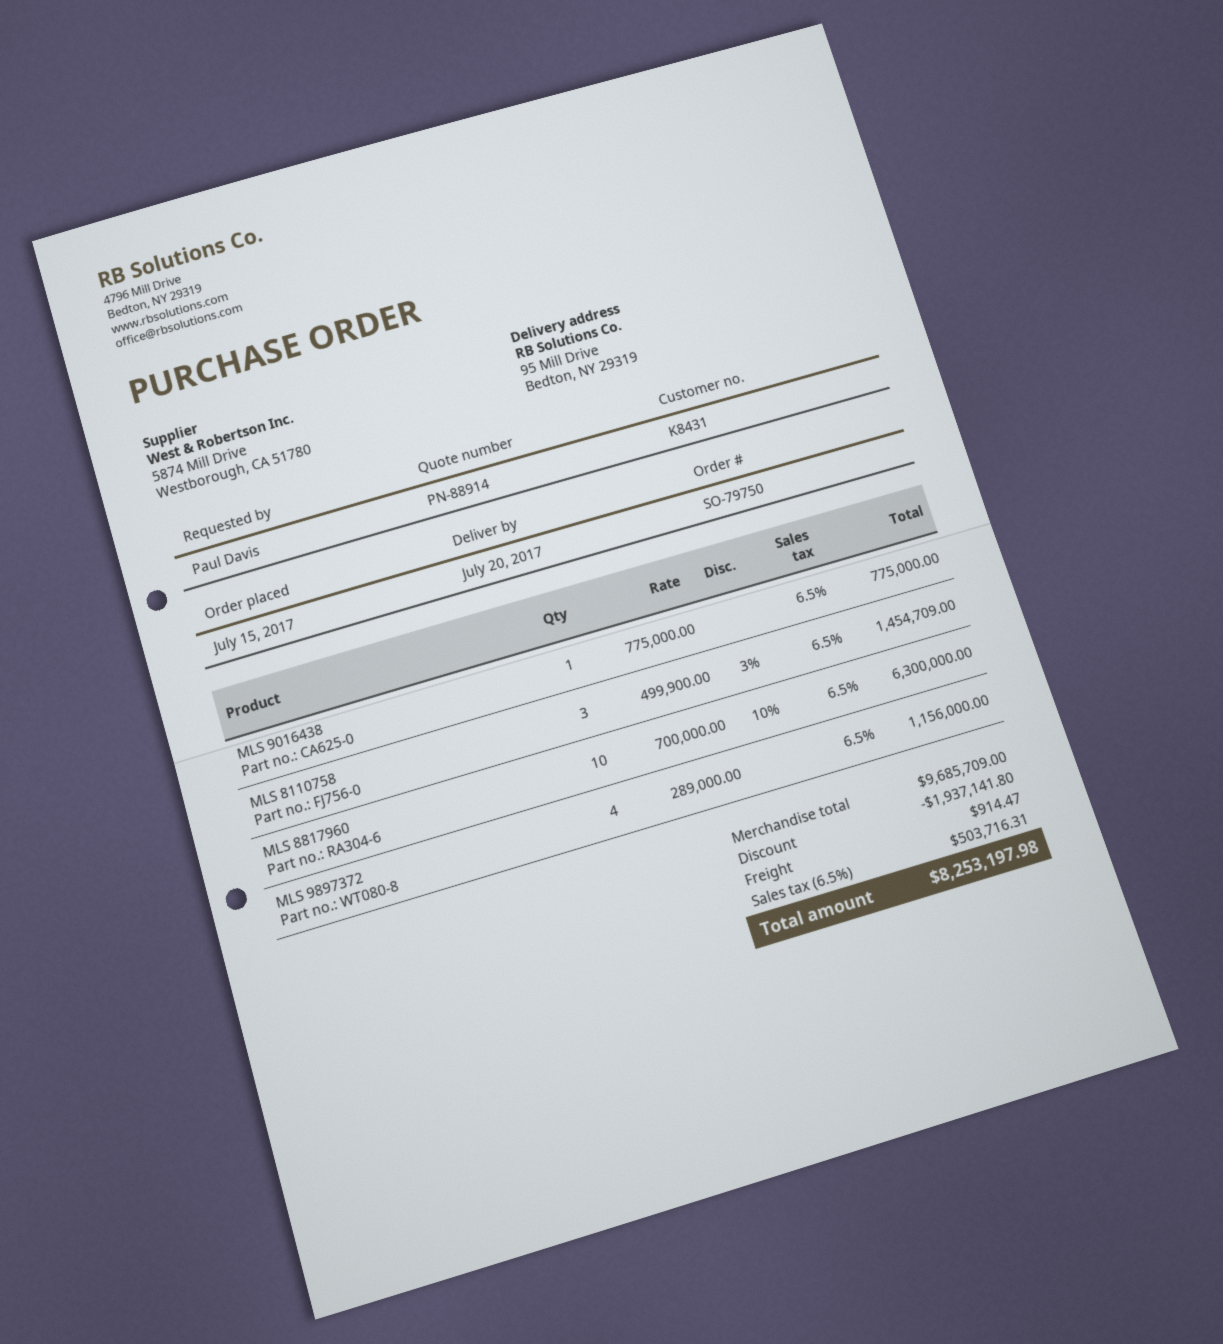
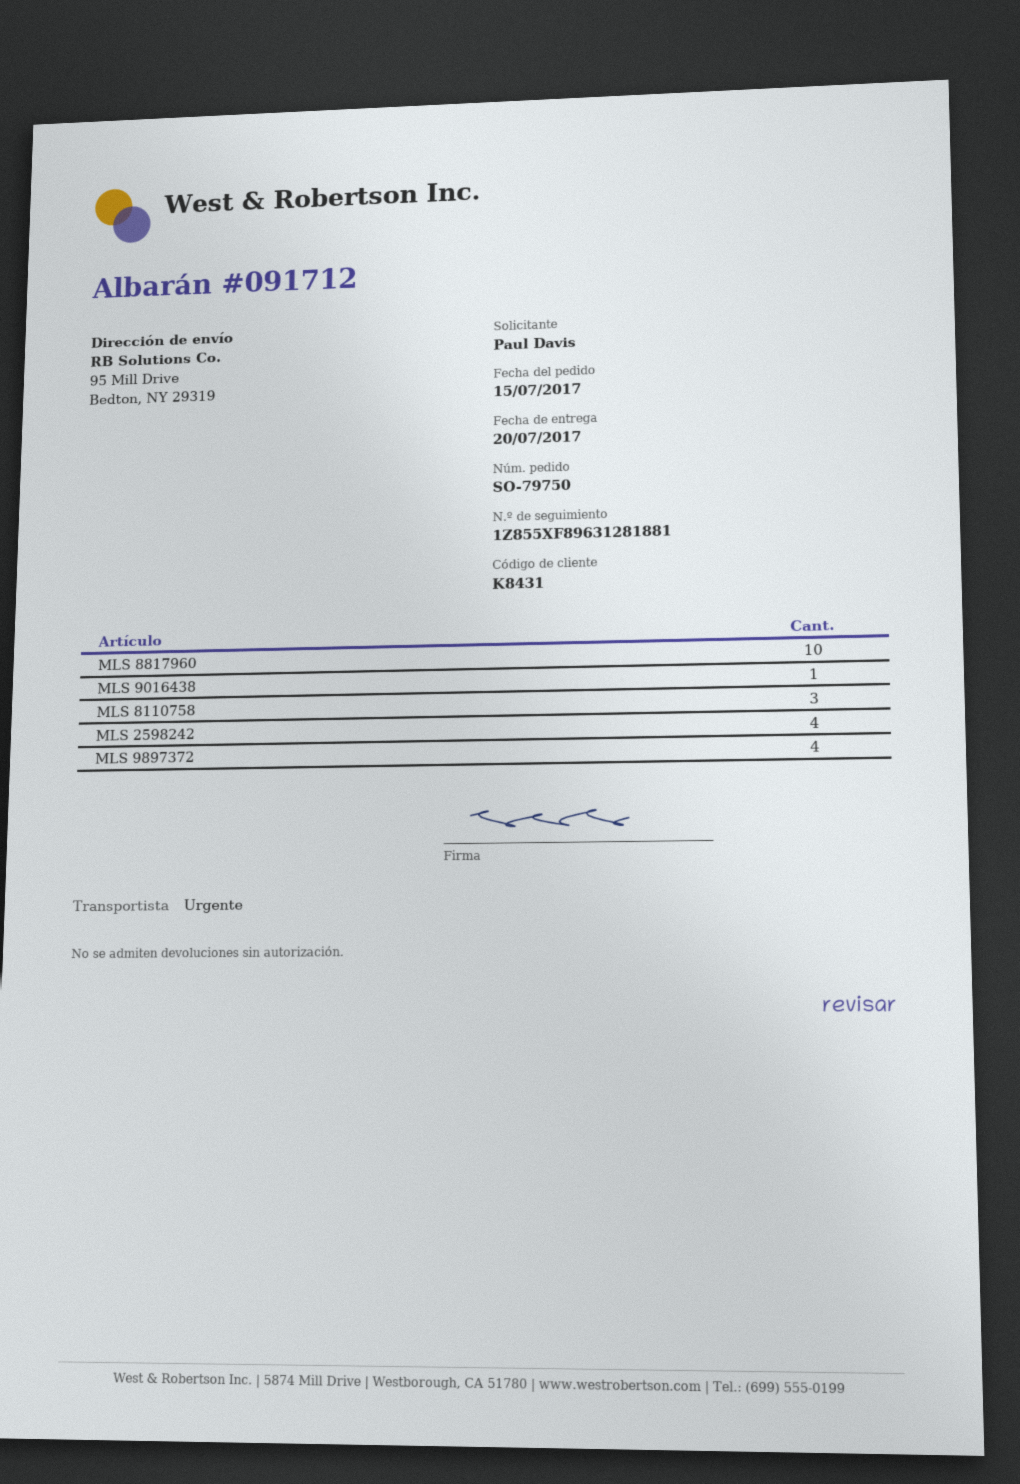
MLS 2598242: none -> 4

